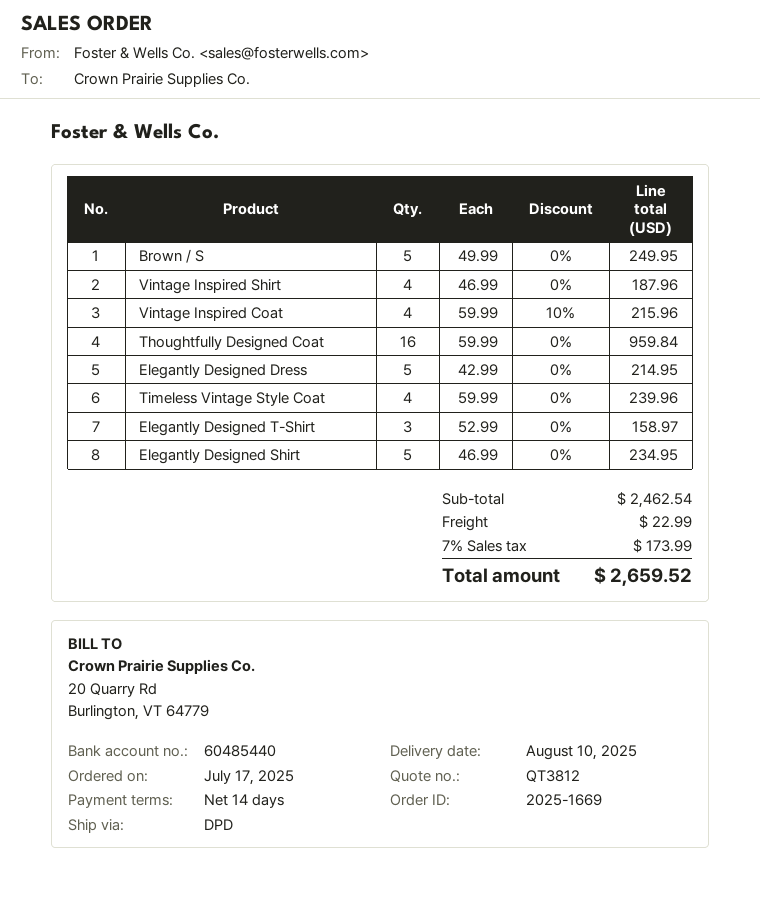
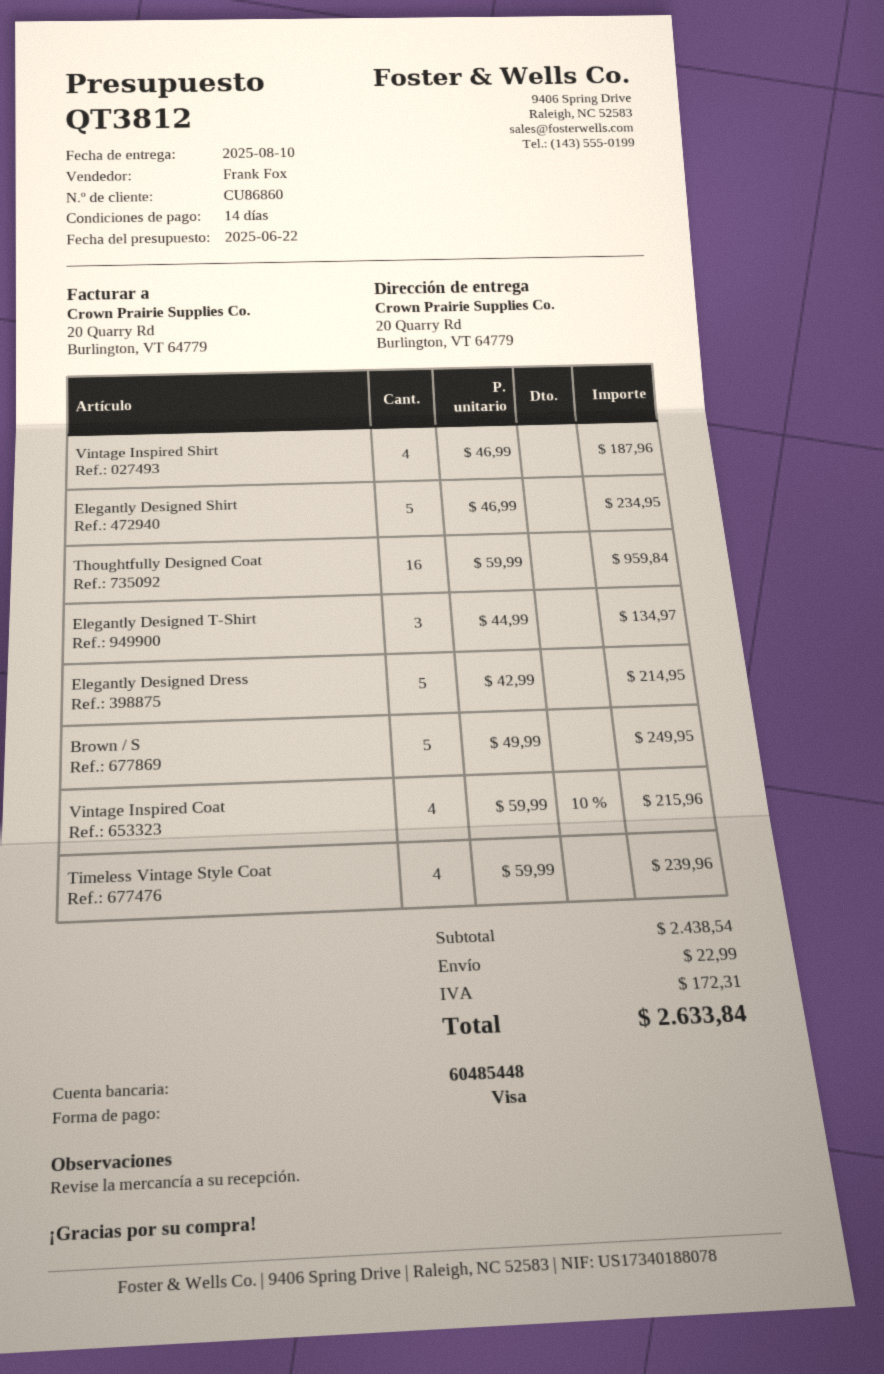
bank account: 60485440 -> 60485448
Elegantly Designed T-Shirt: 3 x 52.99 = 158.97 -> 3 x 44.99 = 134.97
subtotal: 2462.54 -> 2438.54
tax: 173.99 -> 172.31
total: 2659.52 -> 2633.84

